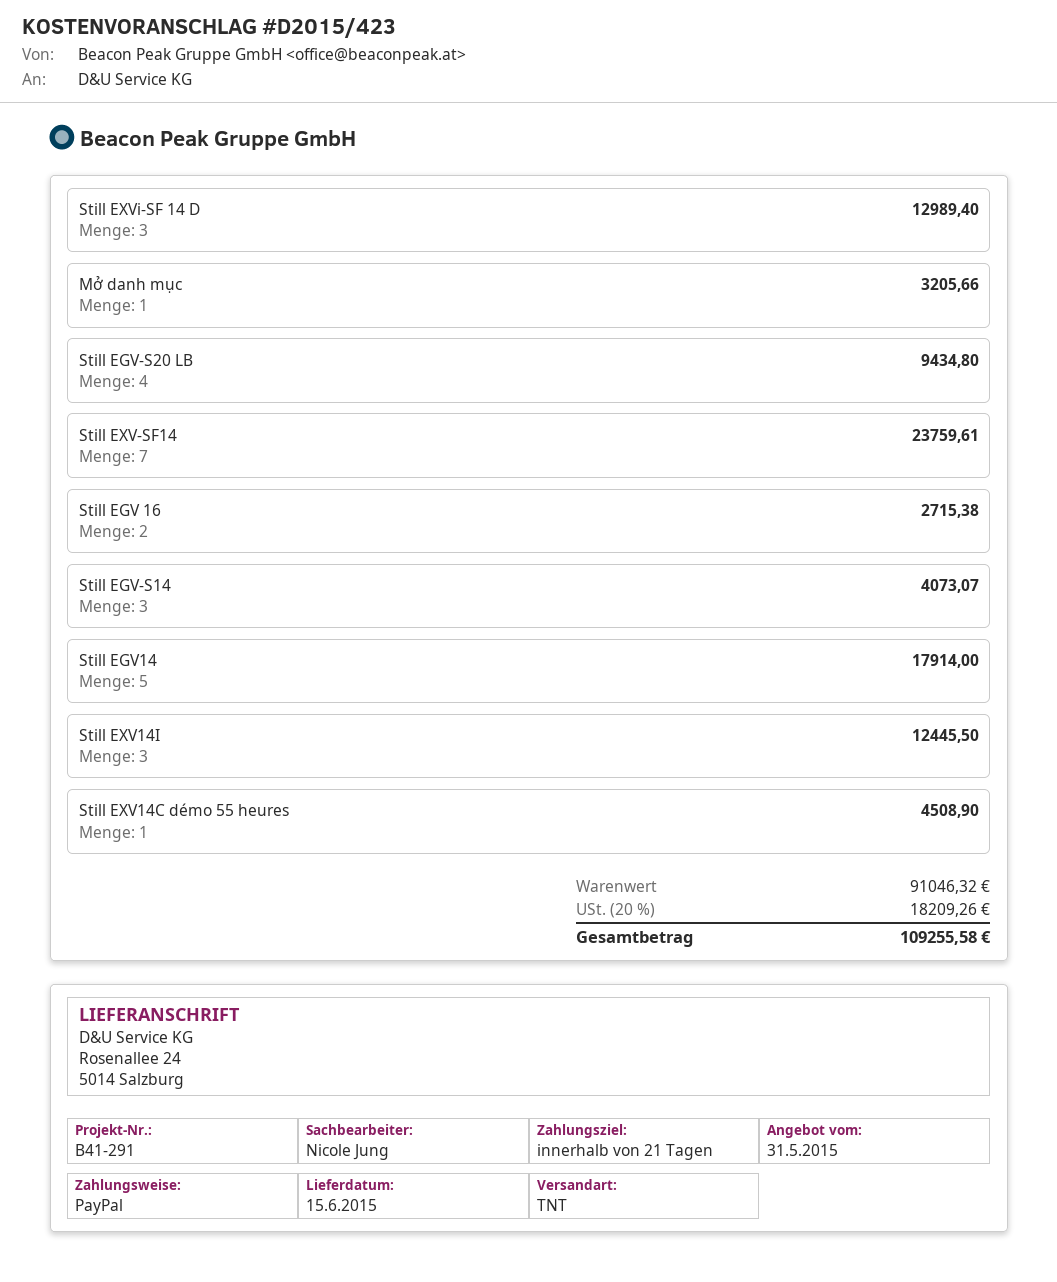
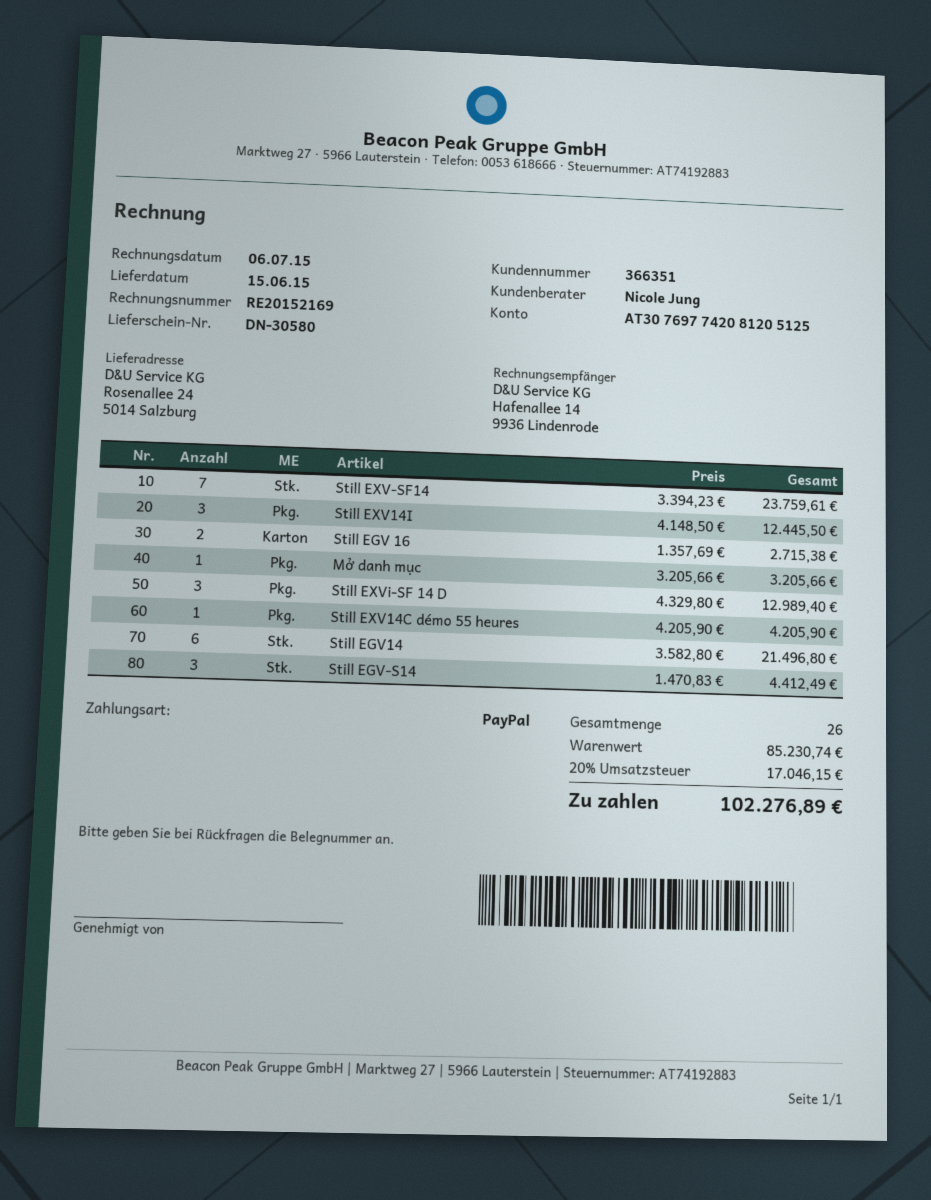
Still EGV-S20 LB: 4 for 9434.80 -> none
Still EGV-S14: 3 for 4073.07 -> 3 for 4412.49
Still EGV14: 5 for 17914.00 -> 6 for 21496.80
Still EXV14C démo 55 heures: 1 for 4508.90 -> 1 for 4205.90
subtotal: 91046.32 -> 85230.74
tax: 20% = 18209.26 -> 20% = 17046.15
total: 109255.58 -> 102276.89

